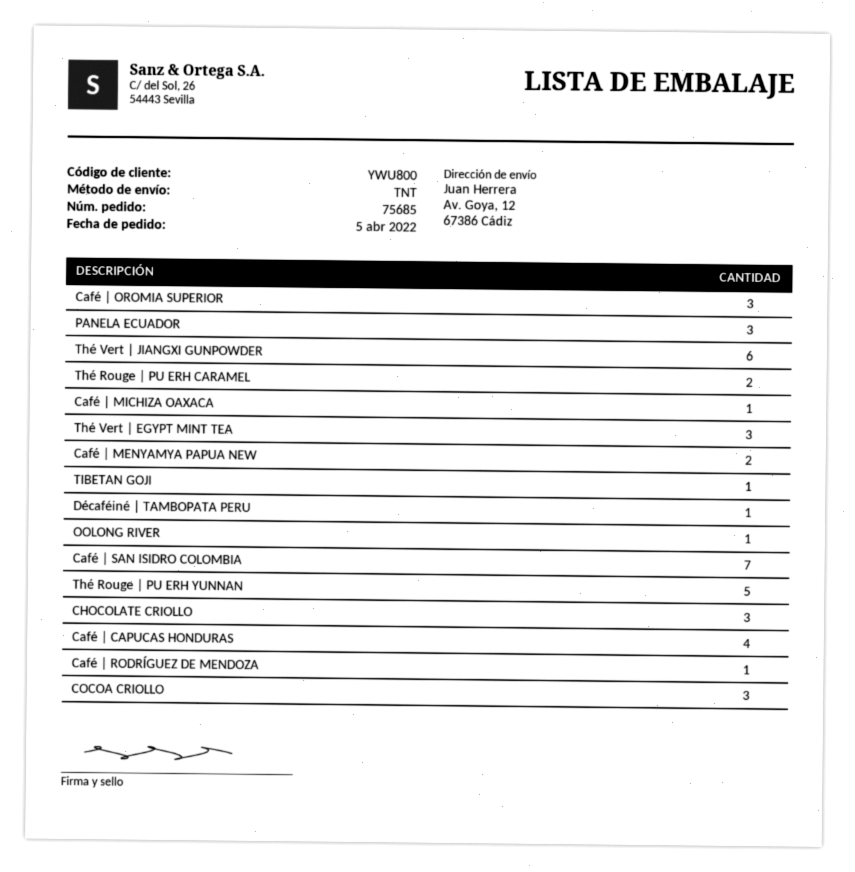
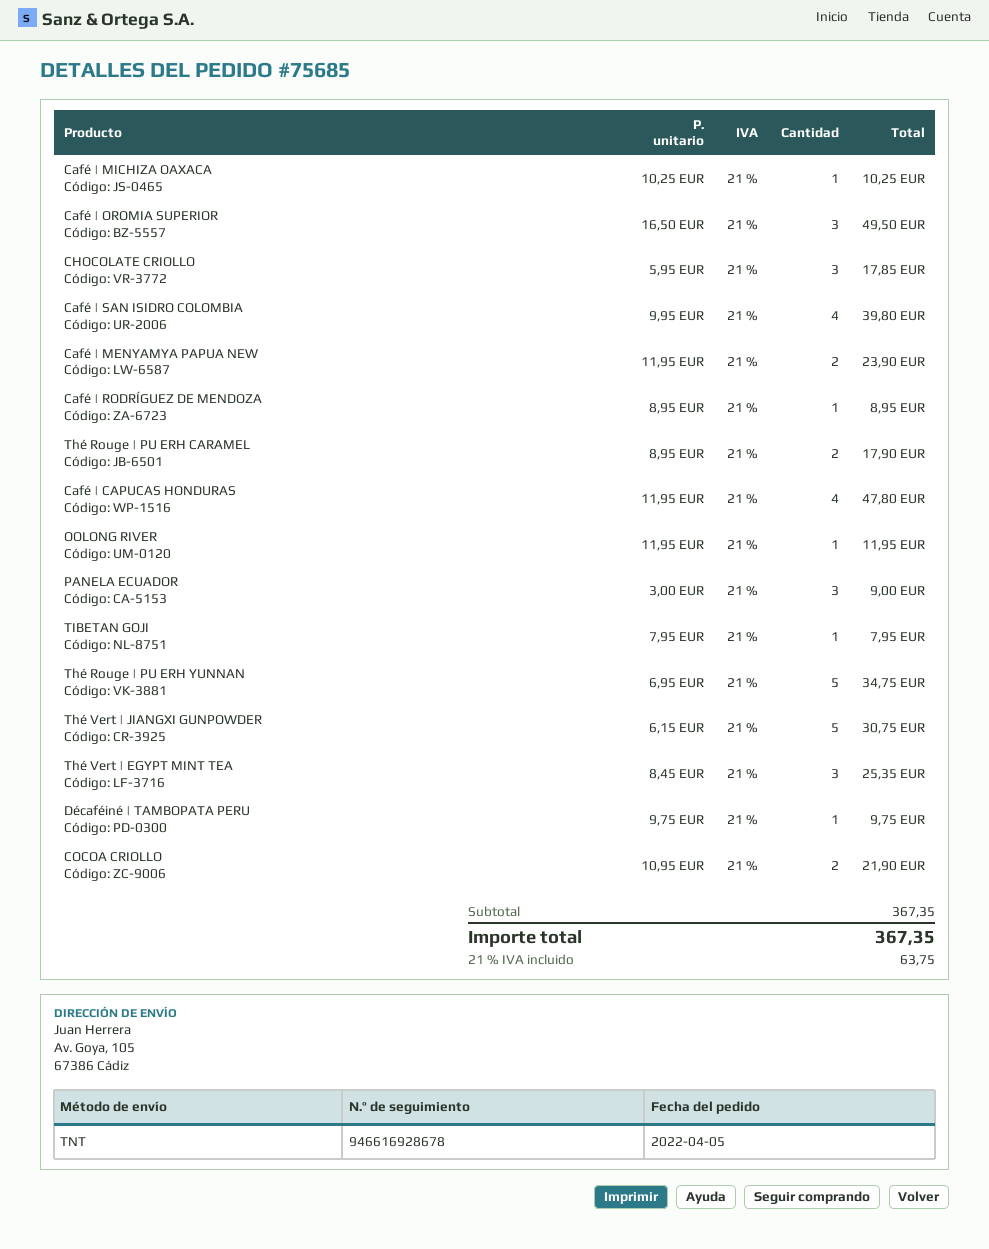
ship to: Av. Goya, 12, 67386 Cádiz -> Av. Goya, 105, 67386 Cádiz
Thé Vert | JIANGXI GUNPOWDER: 6 -> 5
Café | SAN ISIDRO COLOMBIA: 7 -> 4
COCOA CRIOLLO: 3 -> 2

